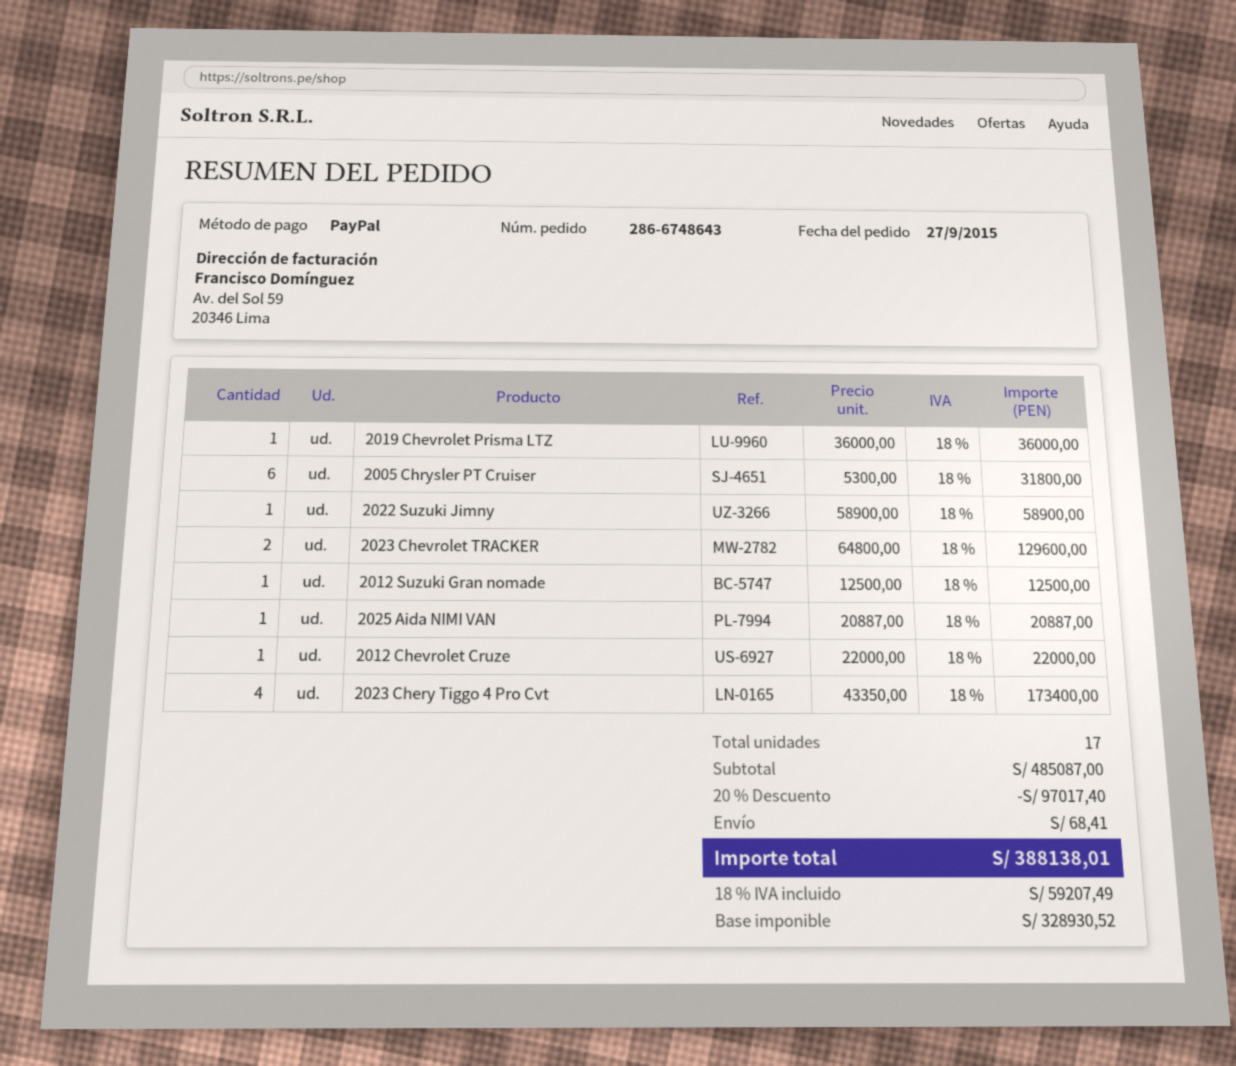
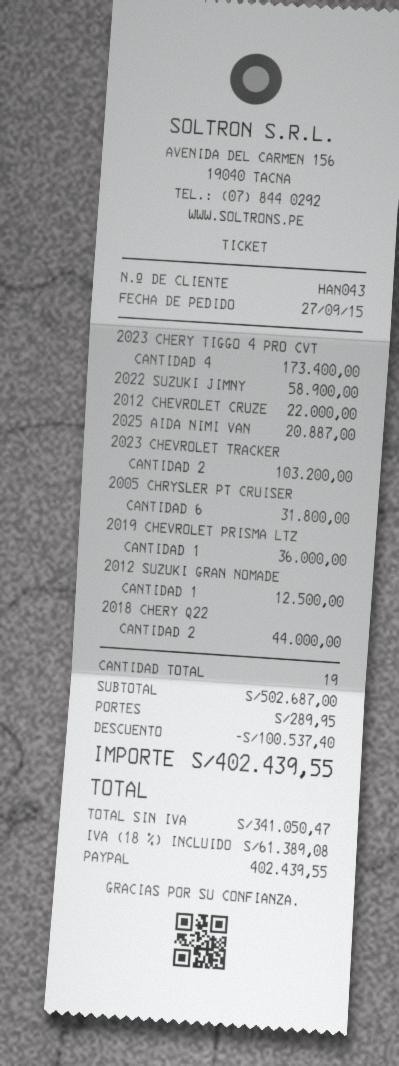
2023 Chevrolet TRACKER: 2 for 129600.00 -> 2 for 103200.00
2018 CHERY Q22: none -> 2 for 44000.00
total quantity: 17 -> 19
subtotal: 485087.00 -> 502687.00
discount: 97017.40 -> 100537.40
shipping: 68.41 -> 289.95
net: 328930.52 -> 341050.47
tax: 18% = 59207.49 -> 18% = 61389.08
total: 388138.01 -> 402439.55

